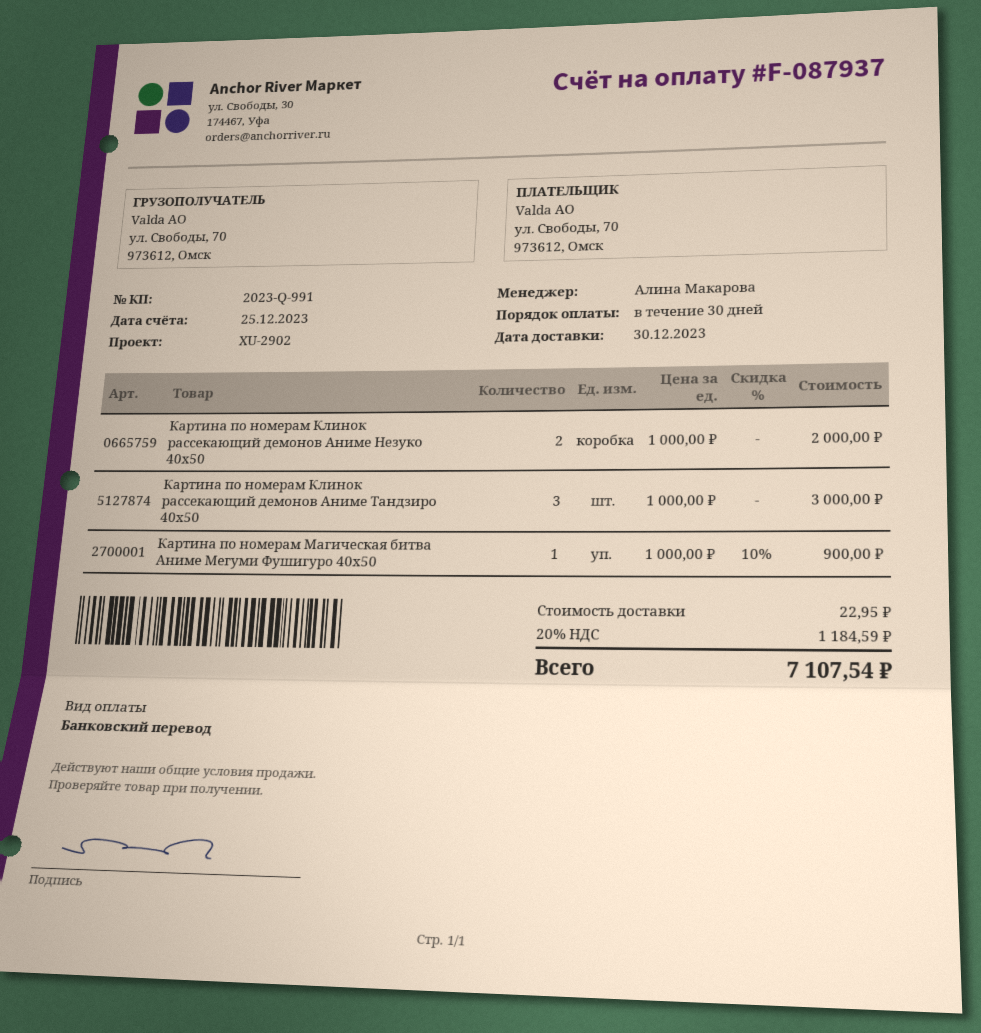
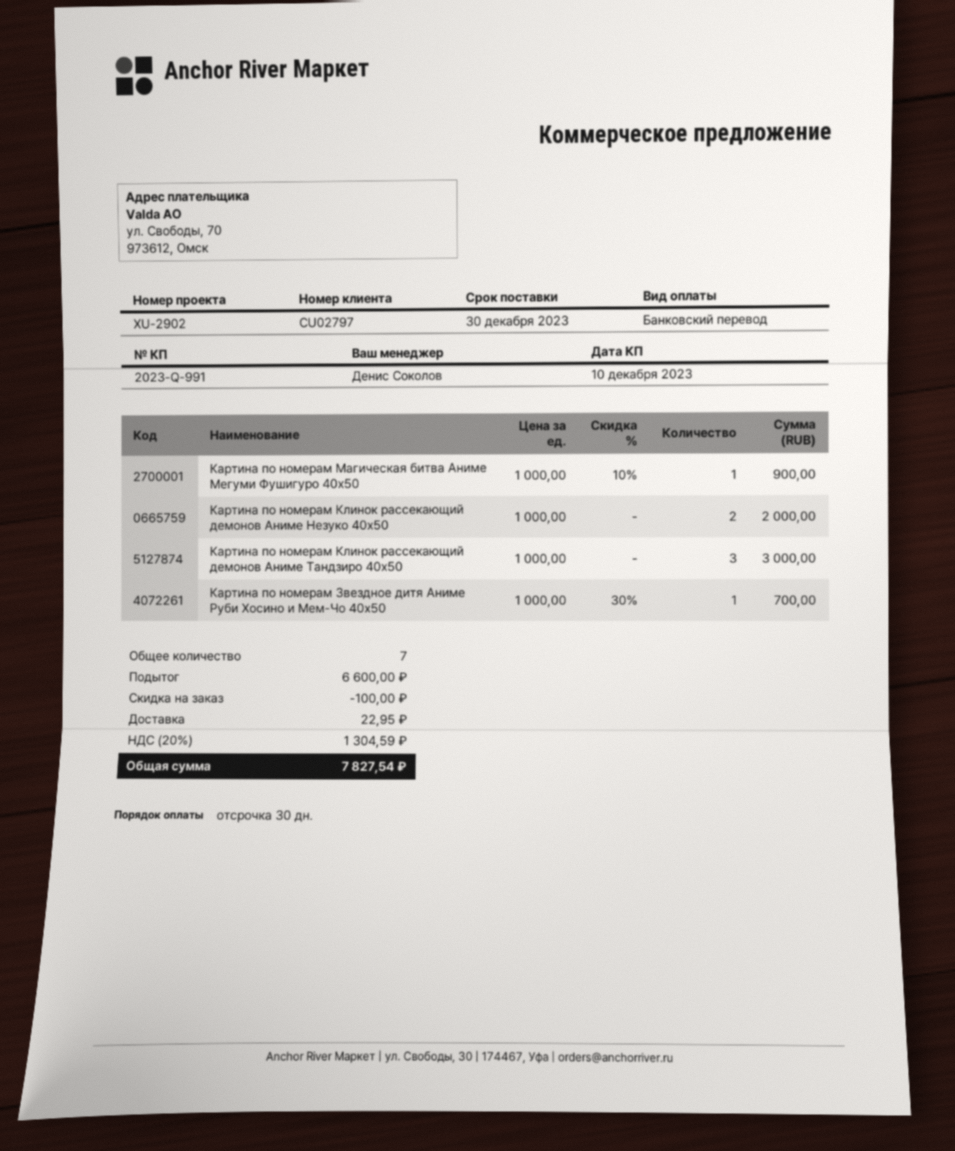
sales rep: Алина Макарова -> Денис Соколов
Картина по номерам Звездное дитя Аниме Руби Хосино и Мем-Чо 40x50: none -> 1 x 1000.00 - 30% = 700.00
discount: none -> 100.00
tax: 20% = 1184.59 -> 20% = 1304.59
total: 7107.54 -> 7827.54

